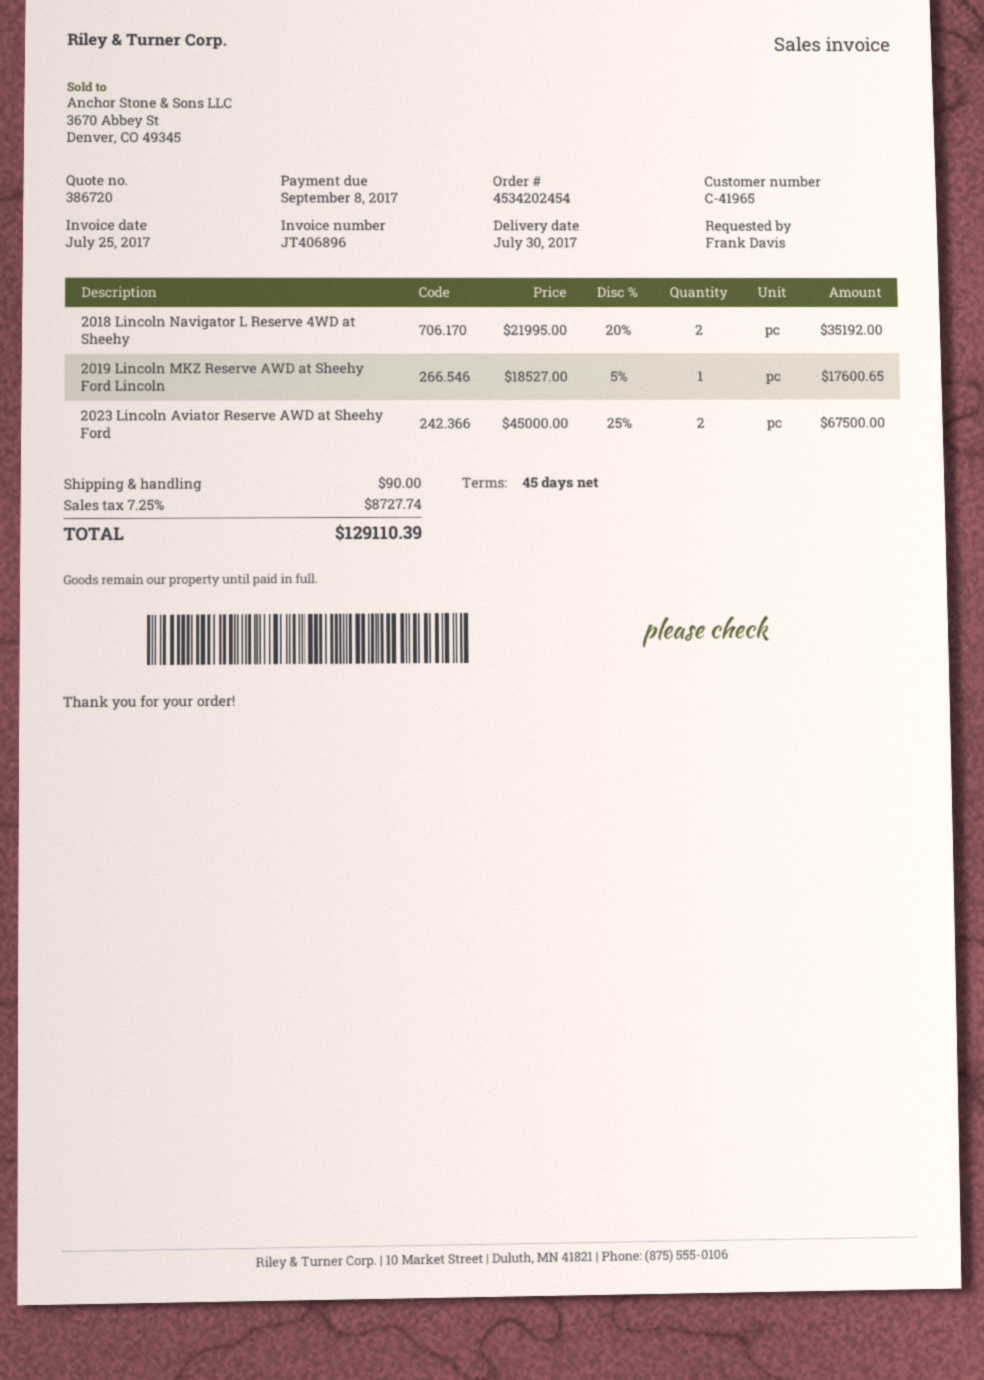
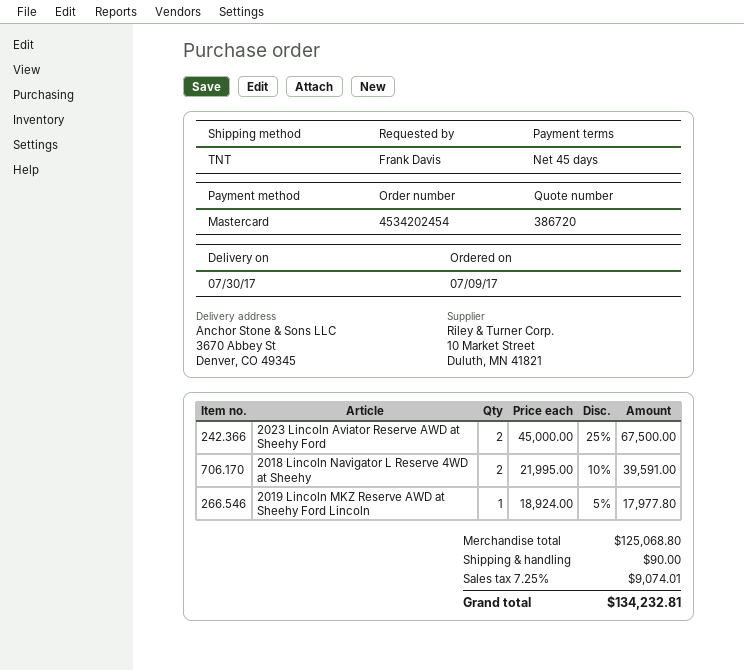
2018 Lincoln Navigator L Reserve 4WD at Sheehy: 2 x 21995.00 - 20% = 35192.00 -> 2 x 21995.00 - 10% = 39591.00
2019 Lincoln MKZ Reserve AWD at Sheehy Ford Lincoln: 1 x 18527.00 - 5% = 17600.65 -> 1 x 18924.00 - 5% = 17977.80
tax: 7.25% = 8727.74 -> 7.25% = 9074.01
total: 129110.39 -> 134232.81

